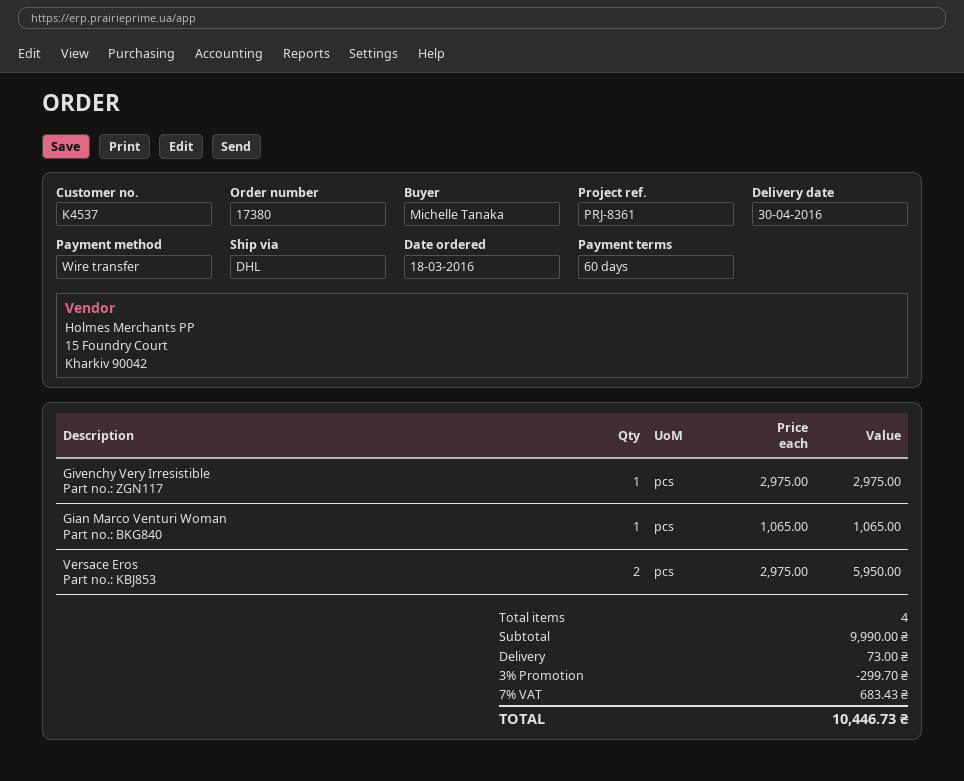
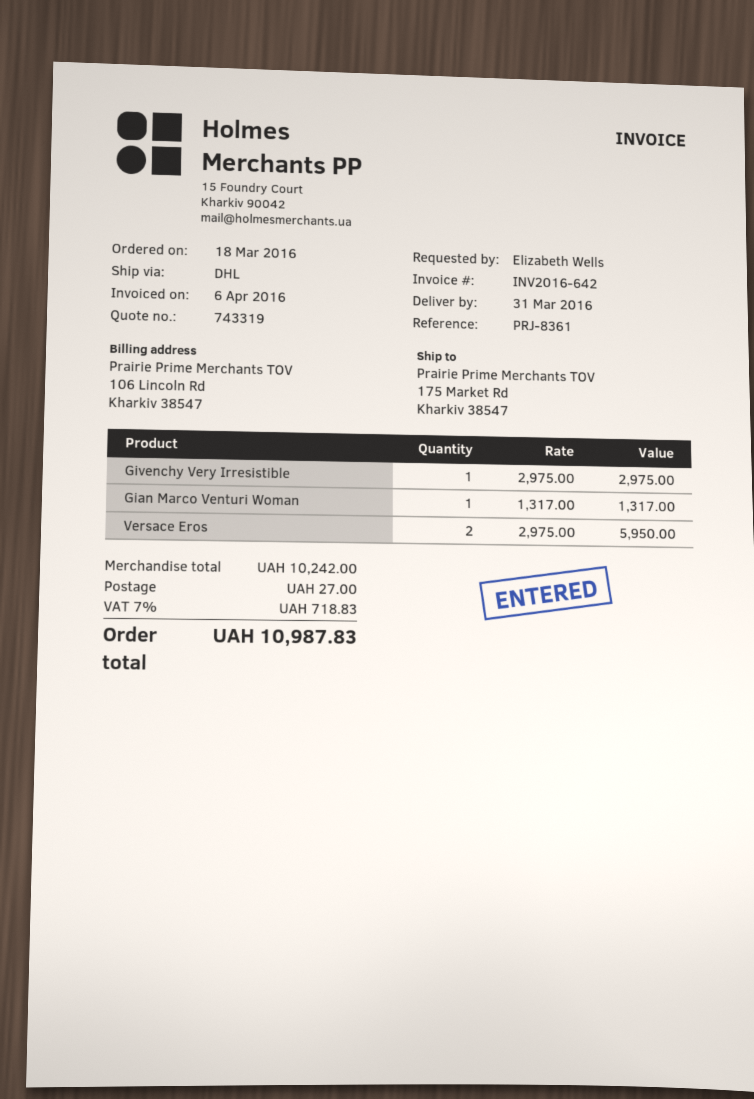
delivery date: 2016-04-30 -> 2016-03-31
ordered by: Michelle Tanaka -> Elizabeth Wells
Gian Marco Venturi Woman: 1 x 1065.00 = 1065.00 -> 1 x 1317.00 = 1317.00
subtotal: 9990.00 -> 10242.00
discount: 3% = 299.70 -> none
shipping: 73.00 -> 27.00
tax: 7% = 683.43 -> 7% = 718.83
total: 10446.73 -> 10987.83

